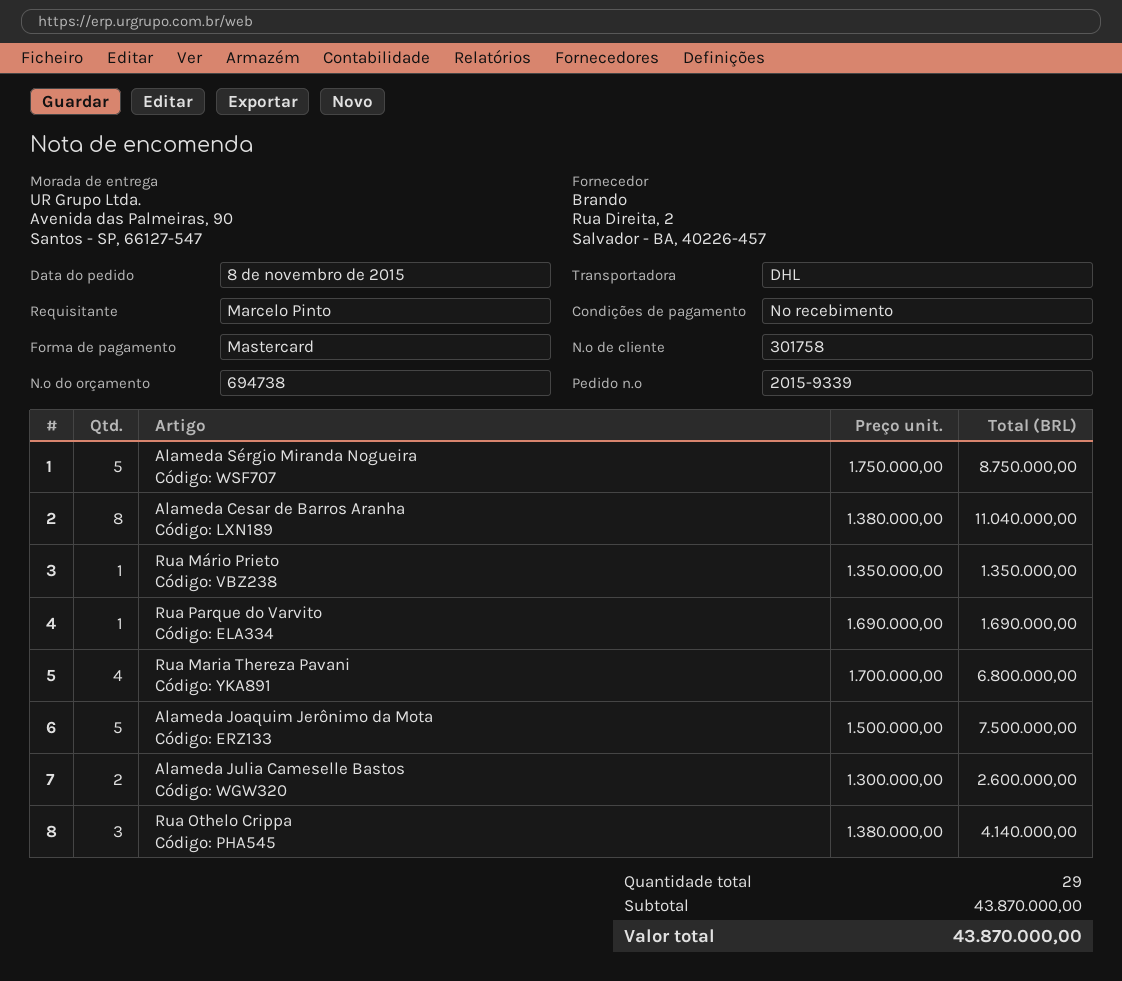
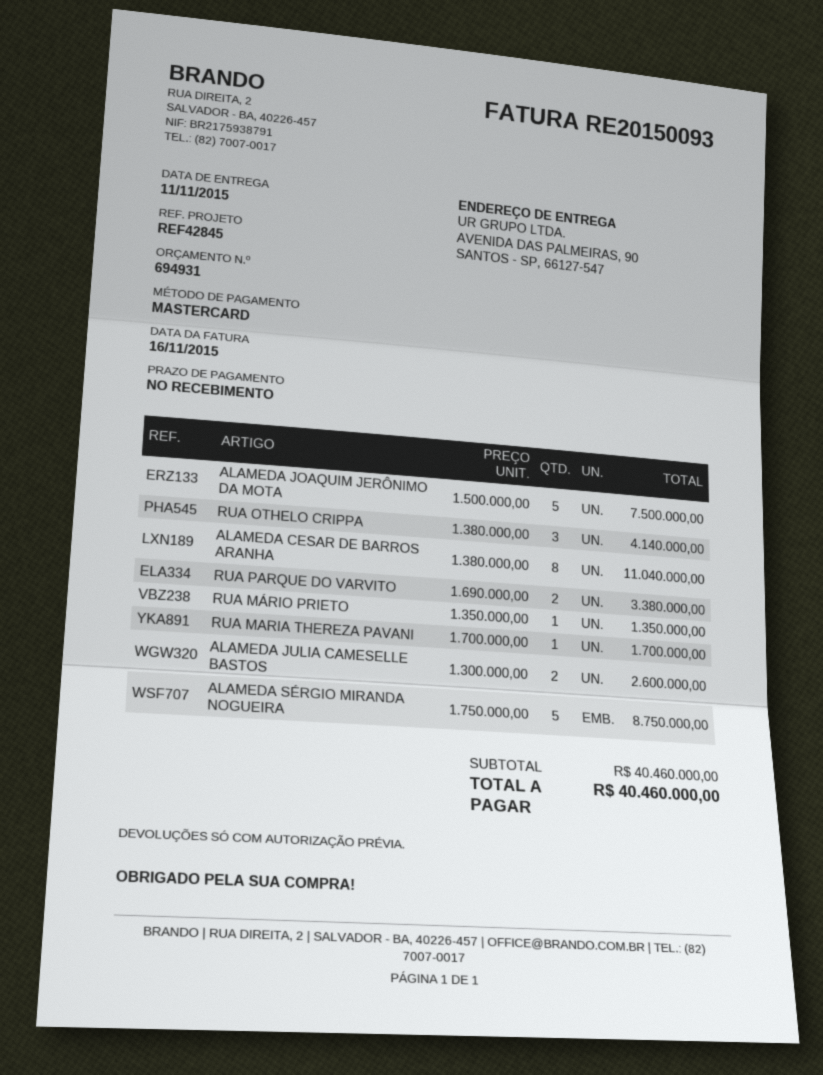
quote number: 694738 -> 694931
Rua Parque do Varvito: 1 x 1690000.00 = 1690000.00 -> 2 x 1690000.00 = 3380000.00
Rua Maria Thereza Pavani: 4 x 1700000.00 = 6800000.00 -> 1 x 1700000.00 = 1700000.00
subtotal: 43870000.00 -> 40460000.00
total: 43870000.00 -> 40460000.00

